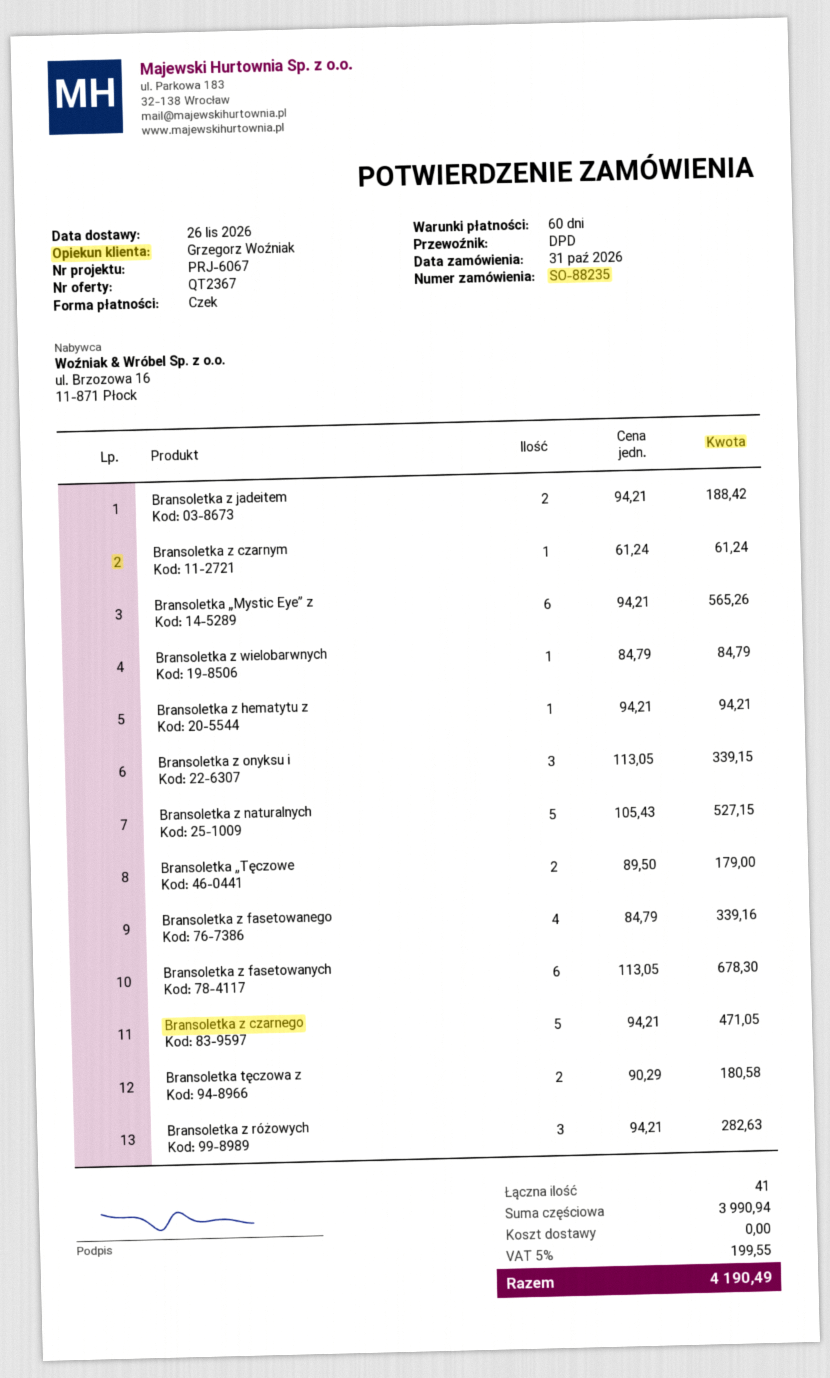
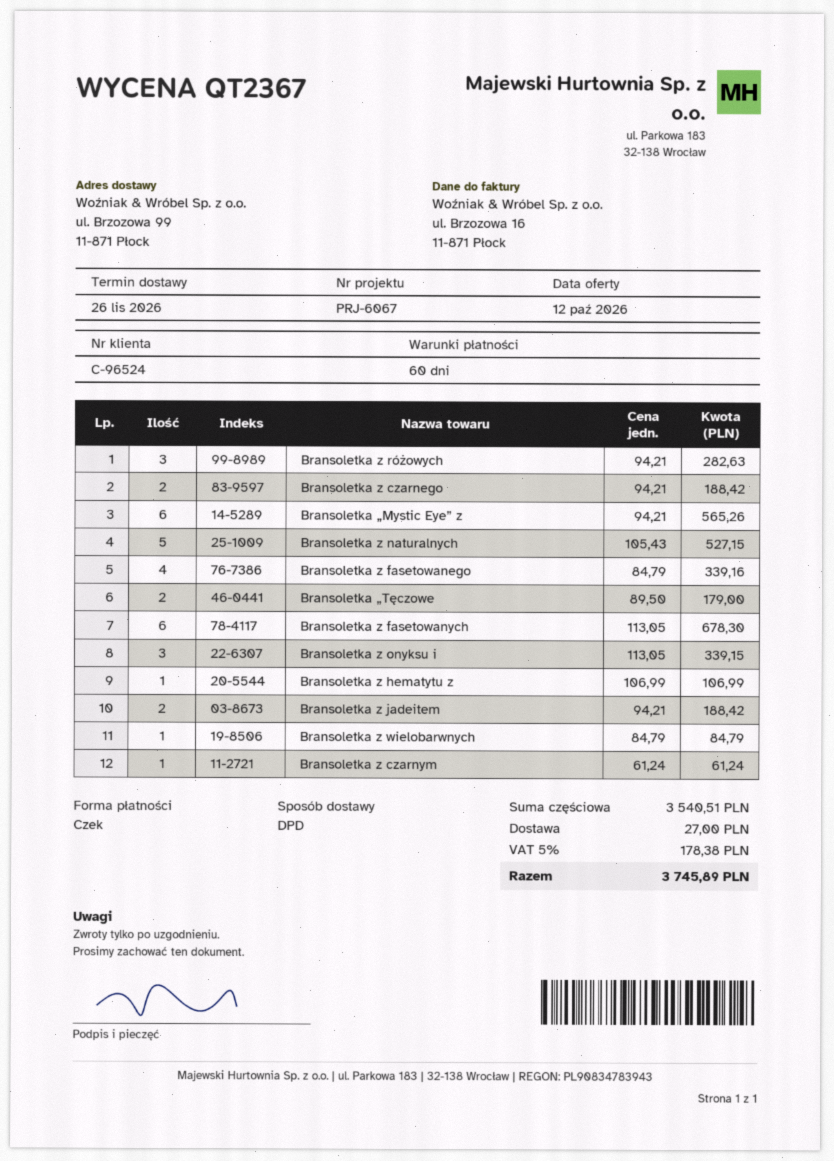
Bransoletka z hematytu z: 1 x 94.21 = 94.21 -> 1 x 106.99 = 106.99
Bransoletka z czarnego: 5 x 94.21 = 471.05 -> 2 x 94.21 = 188.42
Bransoletka tęczowa z: 2 x 90.29 = 180.58 -> none
subtotal: 3990.94 -> 3540.51
shipping: 0.00 -> 27.00
tax: 5% = 199.55 -> 5% = 178.38
total: 4190.49 -> 3745.89

